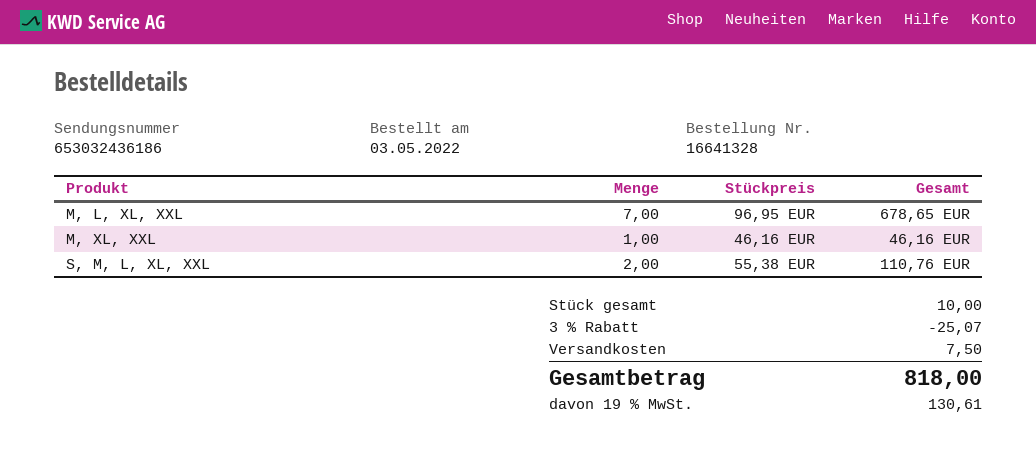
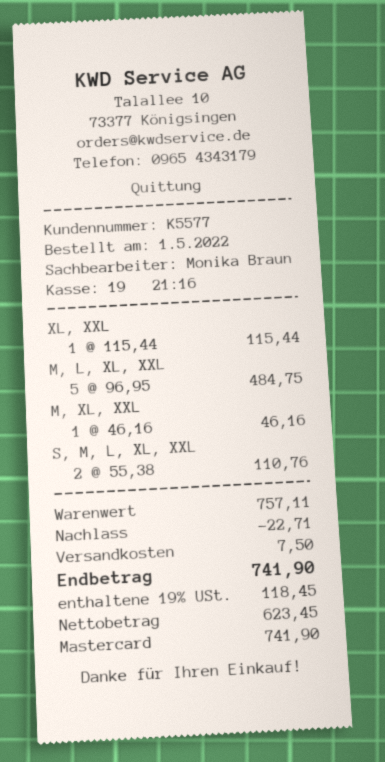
order date: 2022-05-03 -> 2022-05-01
M, L, XL, XXL: 7 x 96.95 = 678.65 -> 5 x 96.95 = 484.75
XL, XXL: none -> 1 x 115.44 = 115.44
discount: 25.07 -> 22.71
tax: 19% = 130.61 -> 19% = 118.45
total: 818.00 -> 741.90

